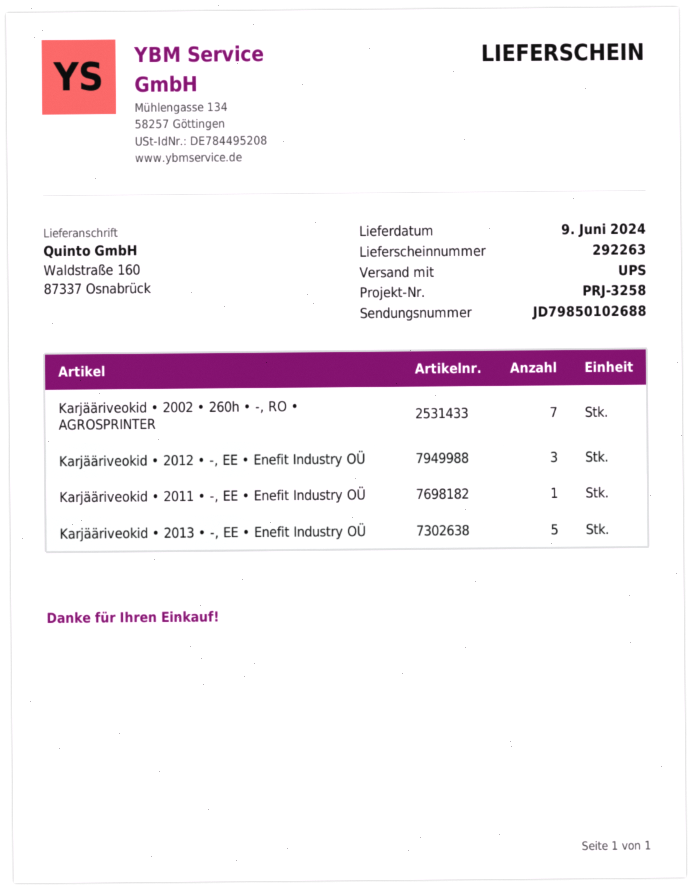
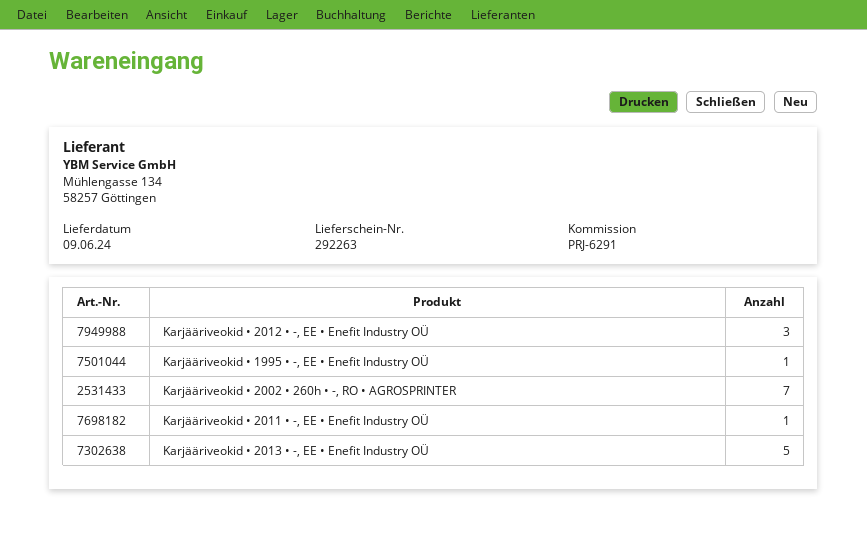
reference: PRJ-3258 -> PRJ-6291
Karjääriveokid • 1995 • -, EE • Enefit Industry OÜ: none -> 1

